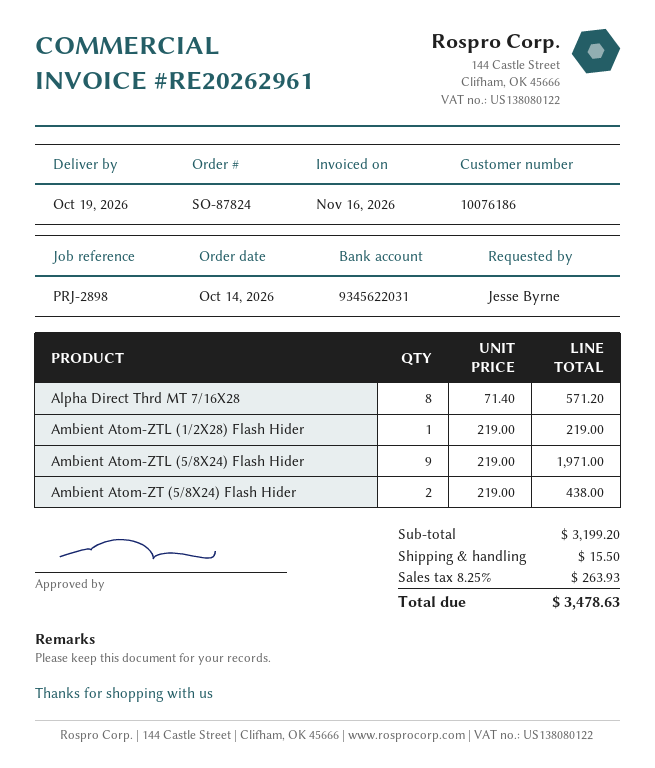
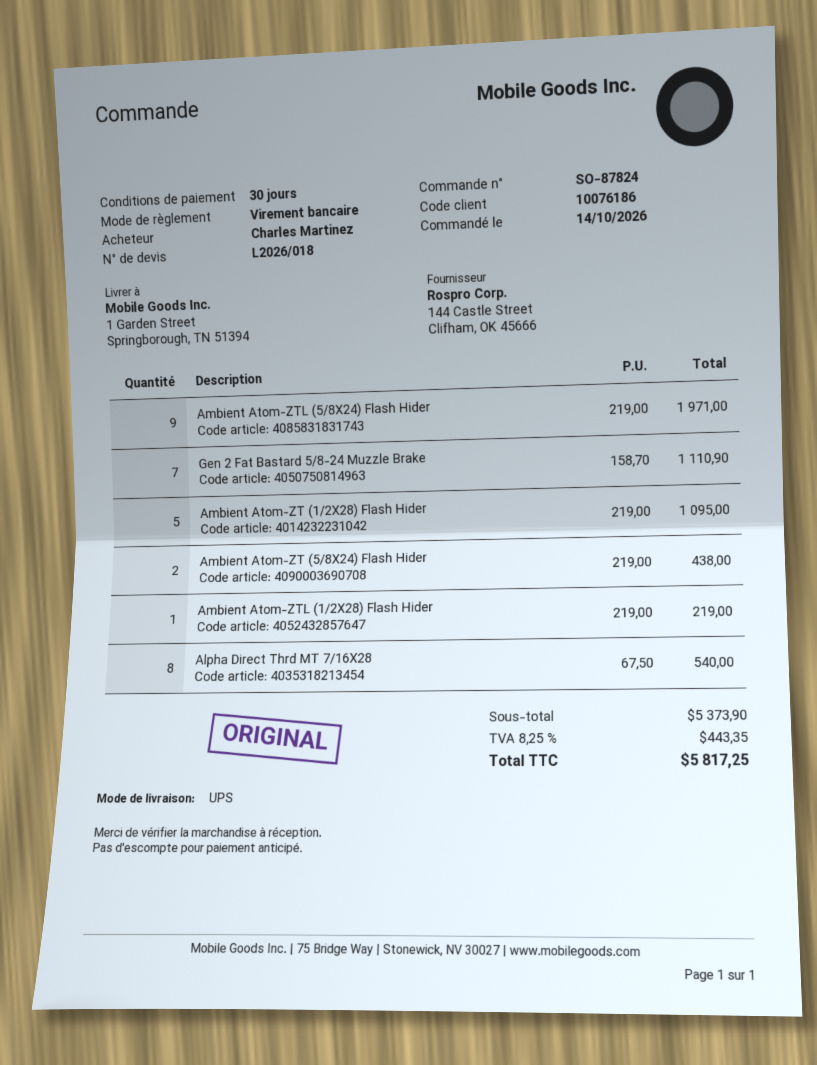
ordered by: Jesse Byrne -> Charles Martinez
Alpha Direct Thrd MT 7/16X28: 8 x 71.40 = 571.20 -> 8 x 67.50 = 540.00
Gen 2 Fat Bastard 5/8-24 Muzzle Brake: none -> 7 x 158.70 = 1110.90
Ambient Atom-ZT (1/2X28) Flash Hider: none -> 5 x 219.00 = 1095.00
subtotal: 3199.20 -> 5373.90
shipping: 15.50 -> none
tax: 8.25% = 263.93 -> 8.25% = 443.35
total: 3478.63 -> 5817.25

